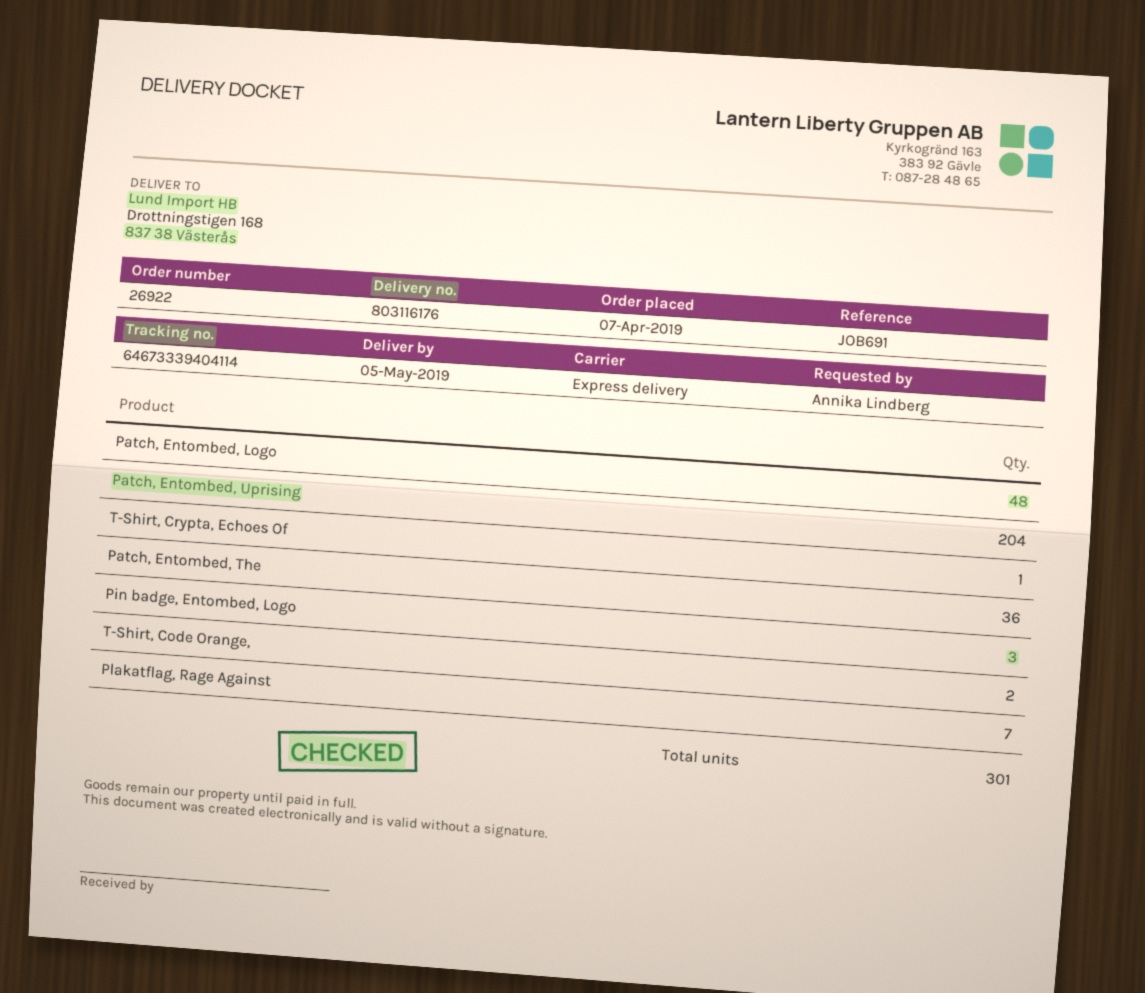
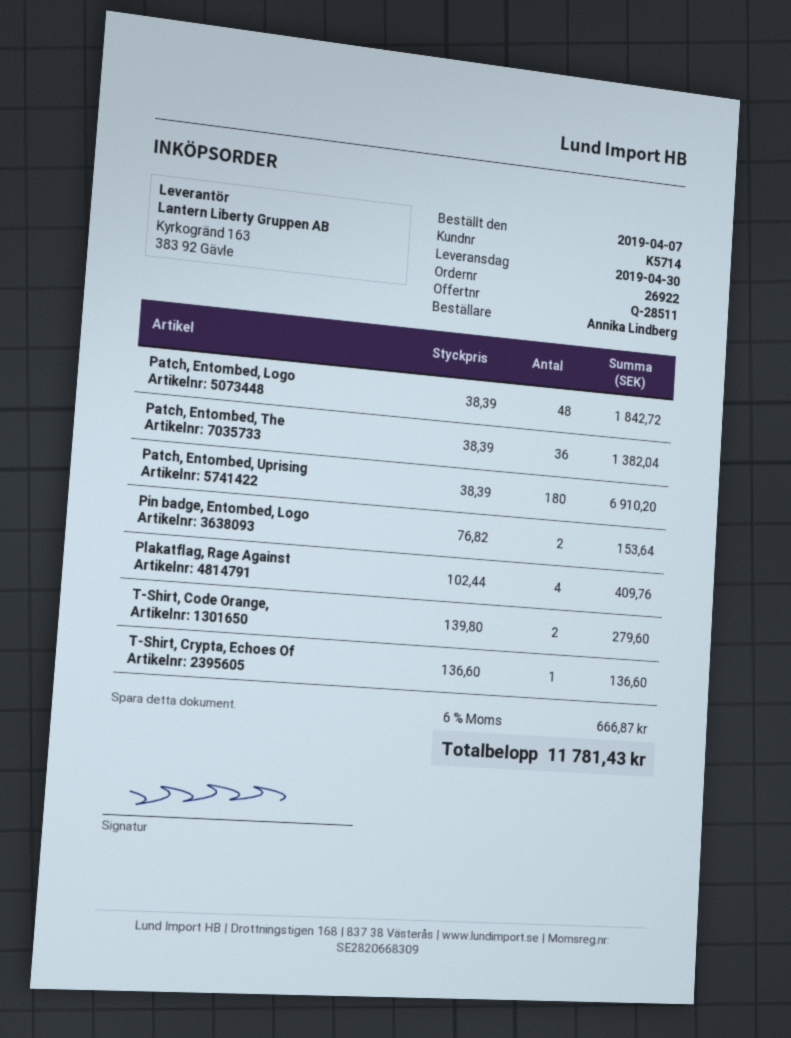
delivery date: 2019-05-05 -> 2019-04-30
Patch, Entombed, Uprising: 204 -> 180
Pin badge, Entombed, Logo: 3 -> 2
Plakatflag, Rage Against: 7 -> 4

